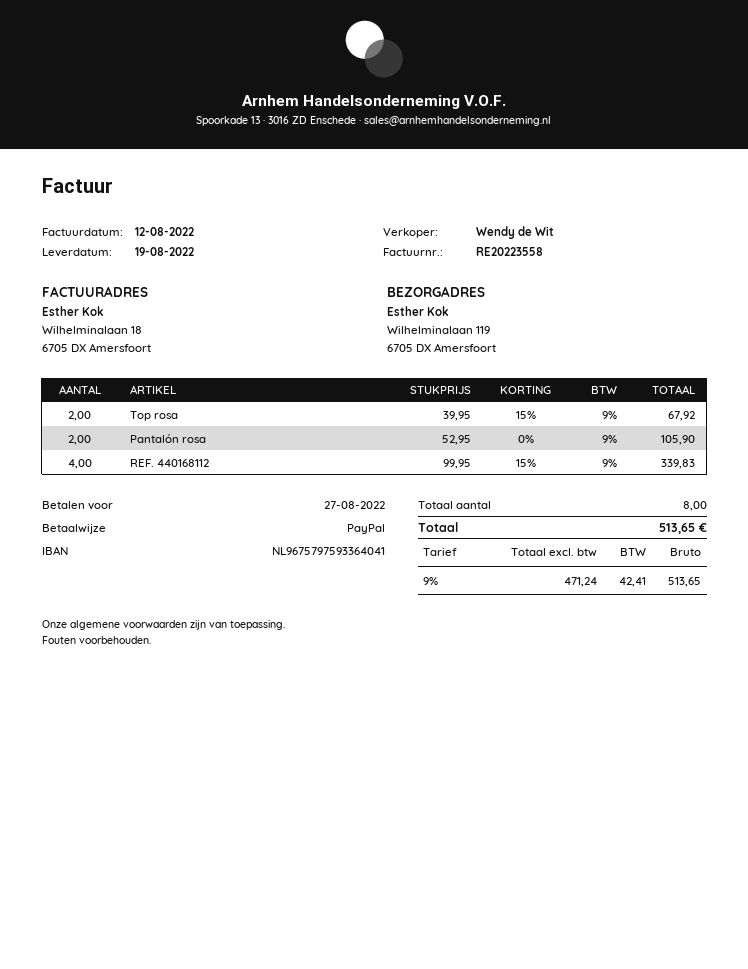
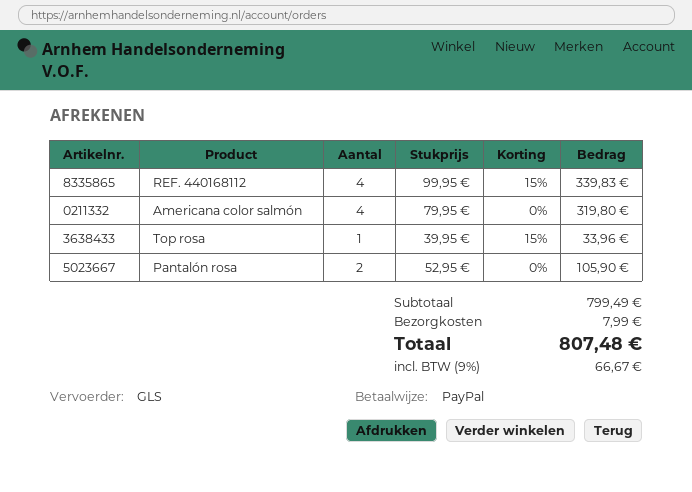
Top rosa: 2 x 39.95 - 15% = 67.92 -> 1 x 39.95 - 15% = 33.96
Americana color salmón: none -> 4 x 79.95 = 319.80
shipping: none -> 7.99
tax: 9% = 42.41 -> 9% = 66.67
total: 513.65 -> 807.48

